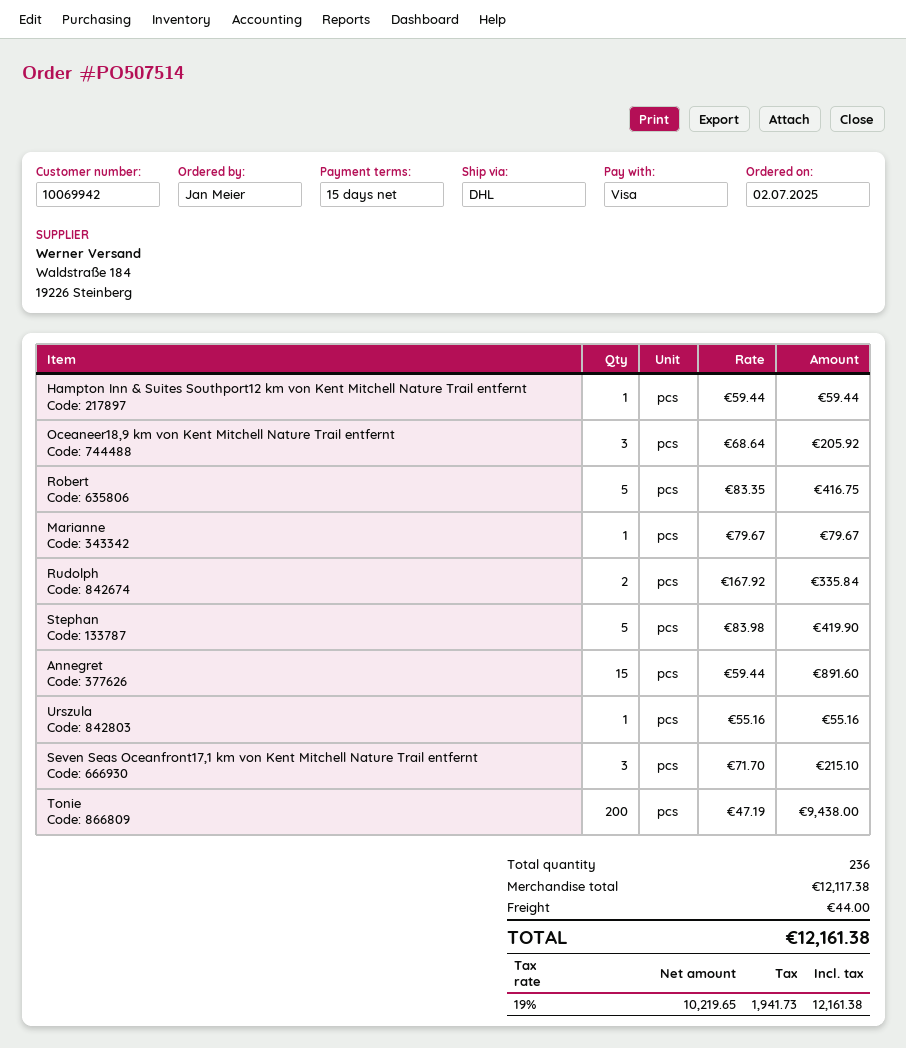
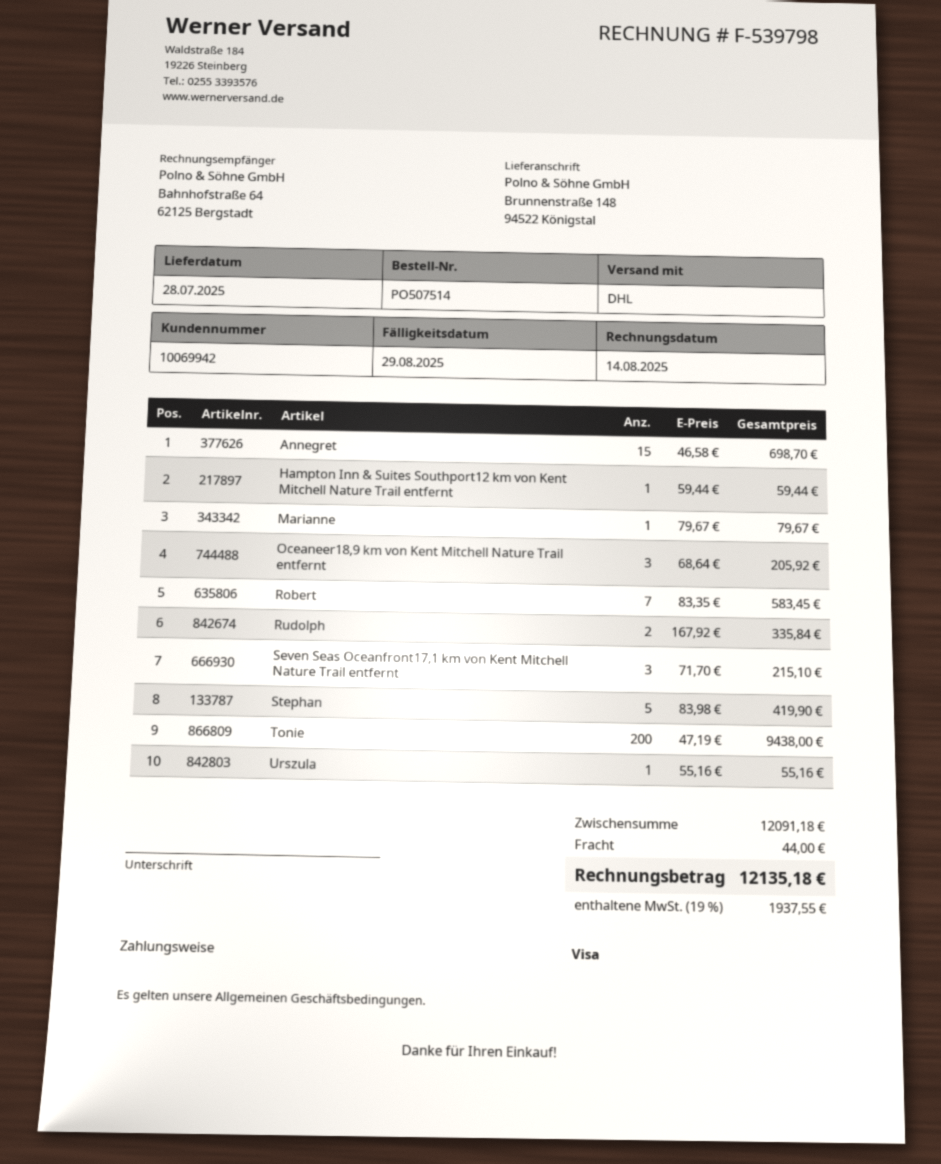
Robert: 5 x 83.35 = 416.75 -> 7 x 83.35 = 583.45
Annegret: 15 x 59.44 = 891.60 -> 15 x 46.58 = 698.70
subtotal: 12117.38 -> 12091.18
tax: 19% = 1941.73 -> 19% = 1937.55
total: 12161.38 -> 12135.18

